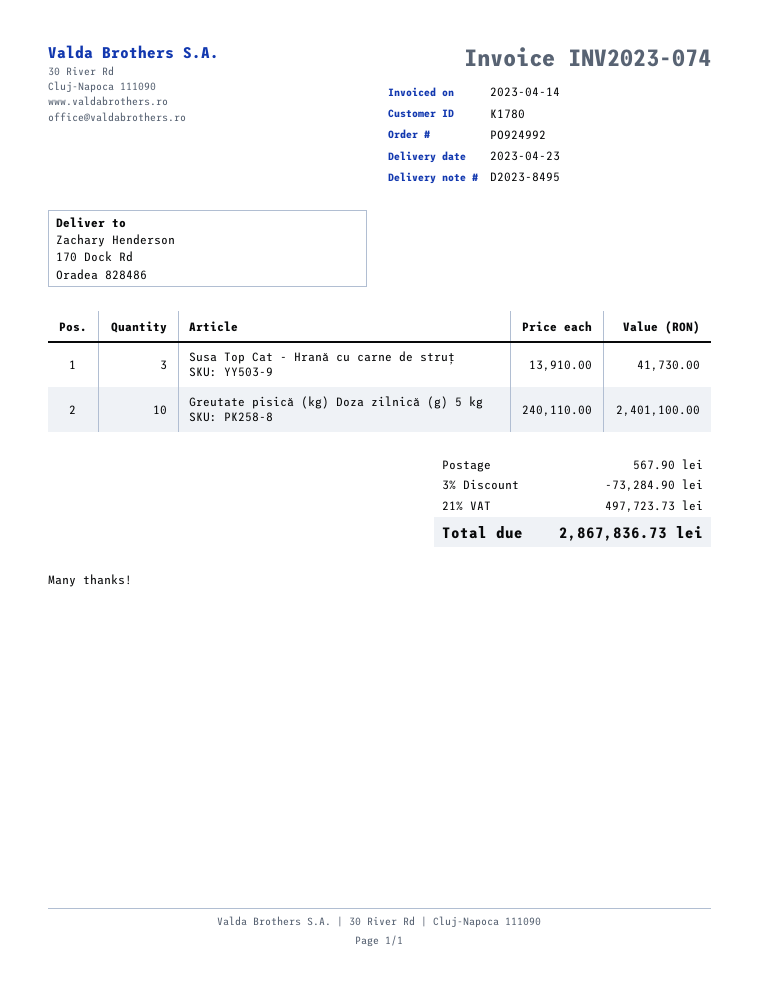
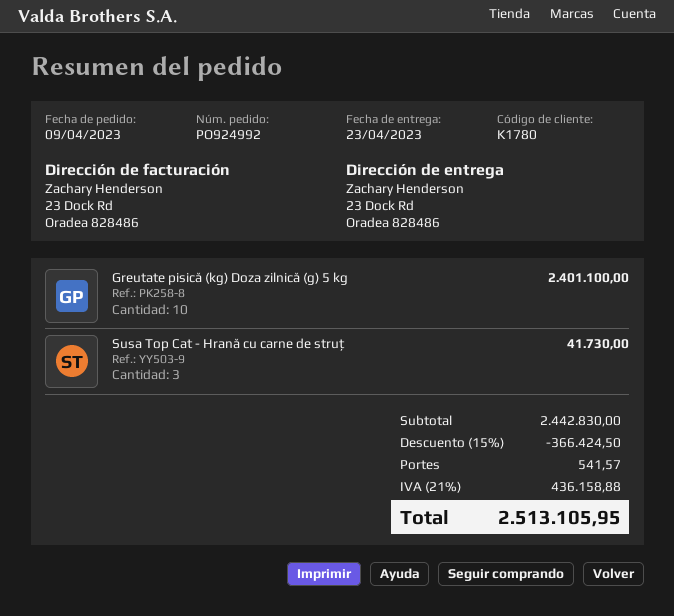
ship to: 170 Dock Rd, Oradea 828486 -> 23 Dock Rd, Oradea 828486
discount: 3% = 73284.90 -> 15% = 366424.50
shipping: 567.90 -> 541.57
tax: 21% = 497723.73 -> 21% = 436158.88
total: 2867836.73 -> 2513105.95

